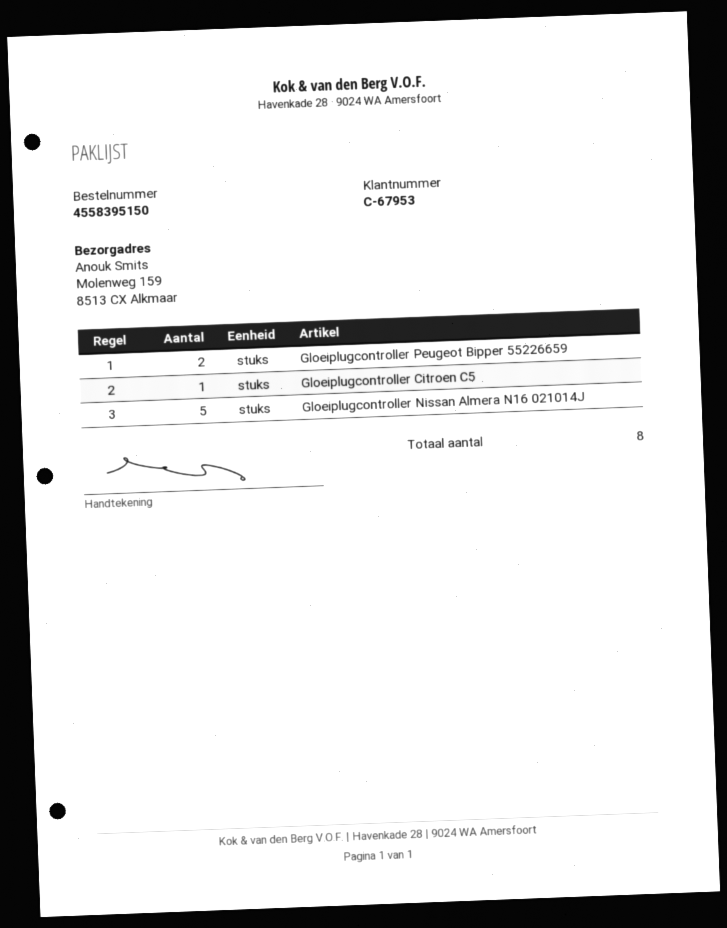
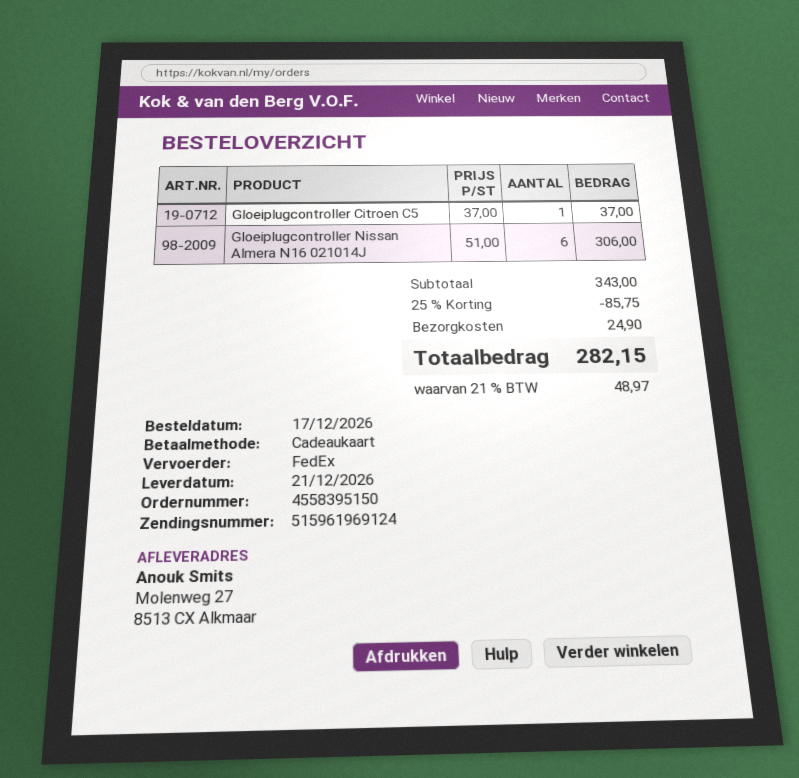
ship to: Molenweg 159, 8513 CX Alkmaar -> Molenweg 27, 8513 CX Alkmaar
Gloeiplugcontroller Peugeot Bipper 55226659: 2 -> none
Gloeiplugcontroller Nissan Almera N16 021014J: 5 -> 6

